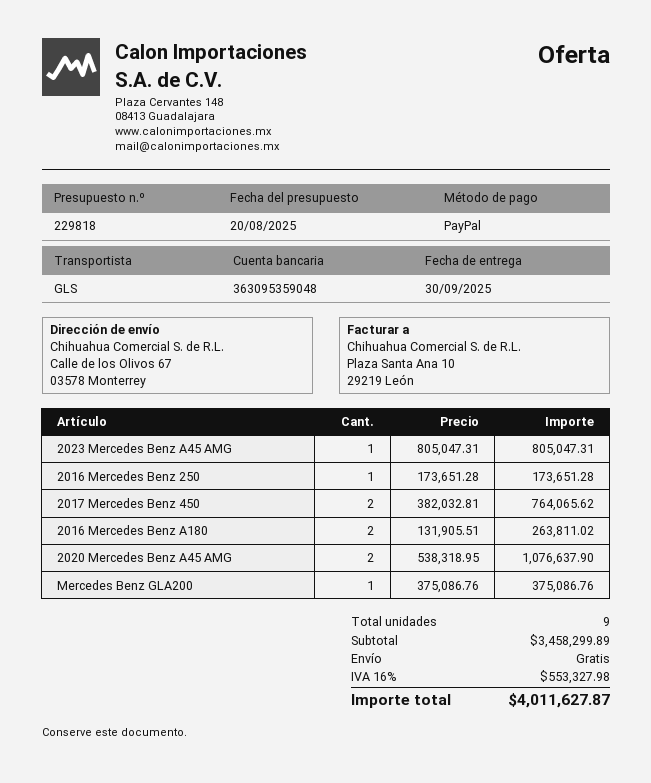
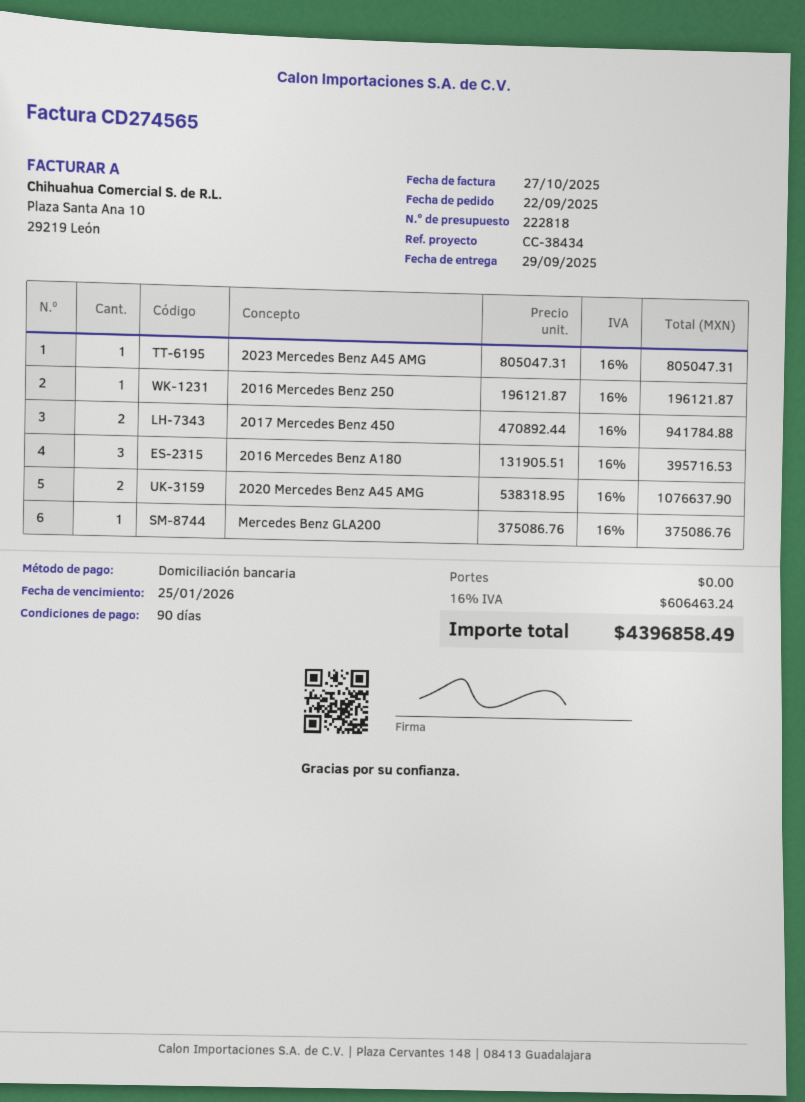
quote number: 229818 -> 222818
delivery date: 2025-09-30 -> 2025-09-29
payment method: PayPal -> direct debit
2016 Mercedes Benz 250: 1 x 173651.28 = 173651.28 -> 1 x 196121.87 = 196121.87
2017 Mercedes Benz 450: 2 x 382032.81 = 764065.62 -> 2 x 470892.44 = 941784.88
2016 Mercedes Benz A180: 2 x 131905.51 = 263811.02 -> 3 x 131905.51 = 395716.53
tax: 16% = 553327.98 -> 16% = 606463.24
total: 4011627.87 -> 4396858.49

